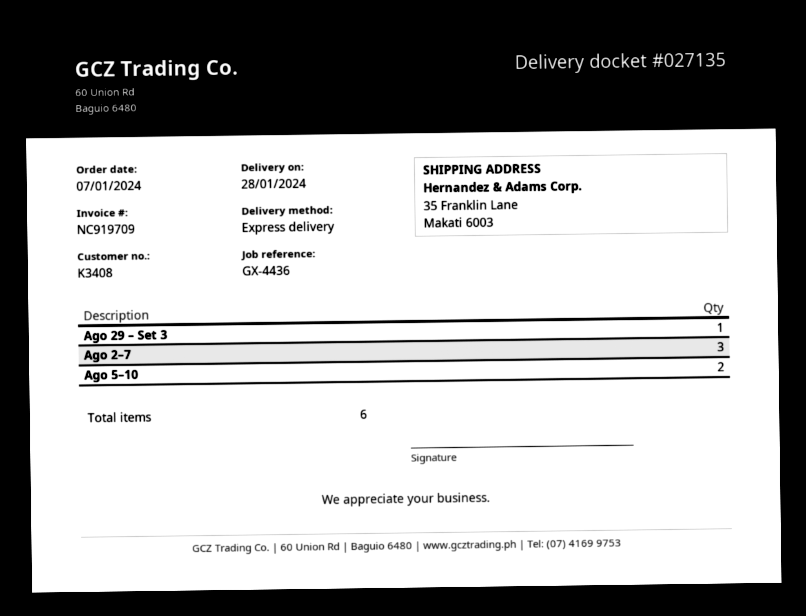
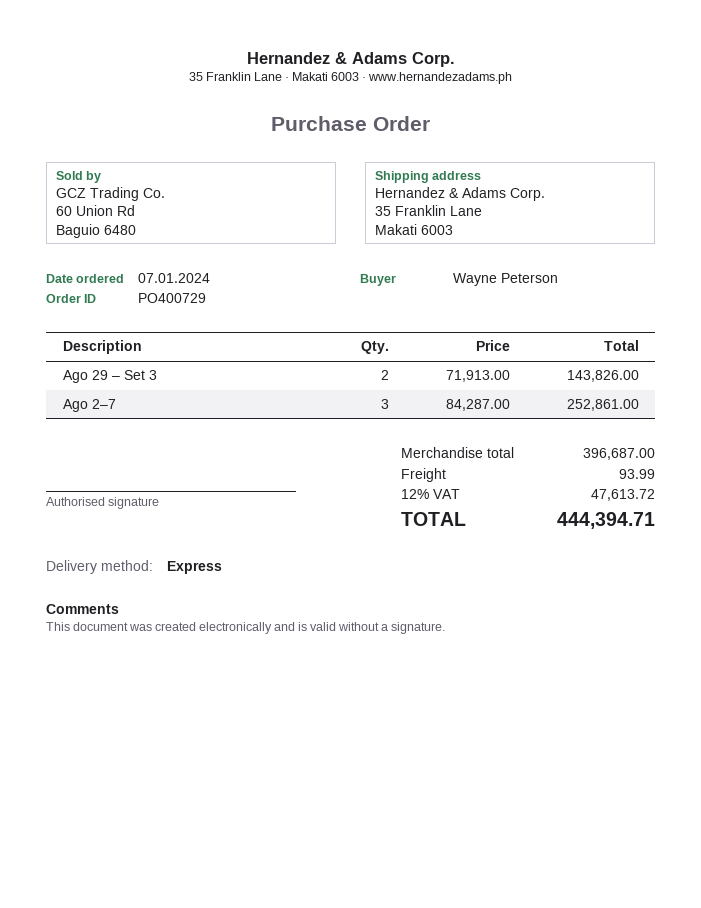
Ago 29 – Set 3: 1 -> 2
Ago 5–10: 2 -> none

